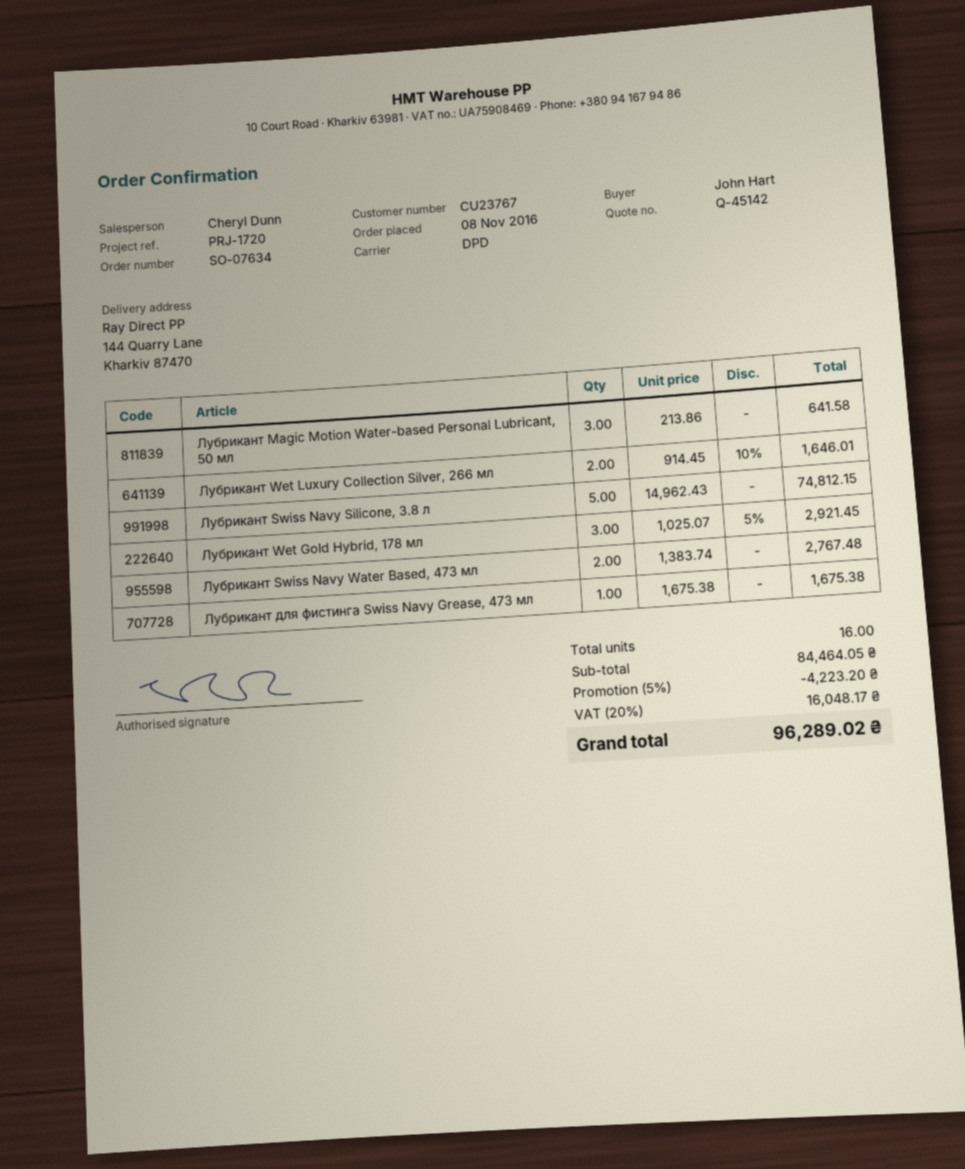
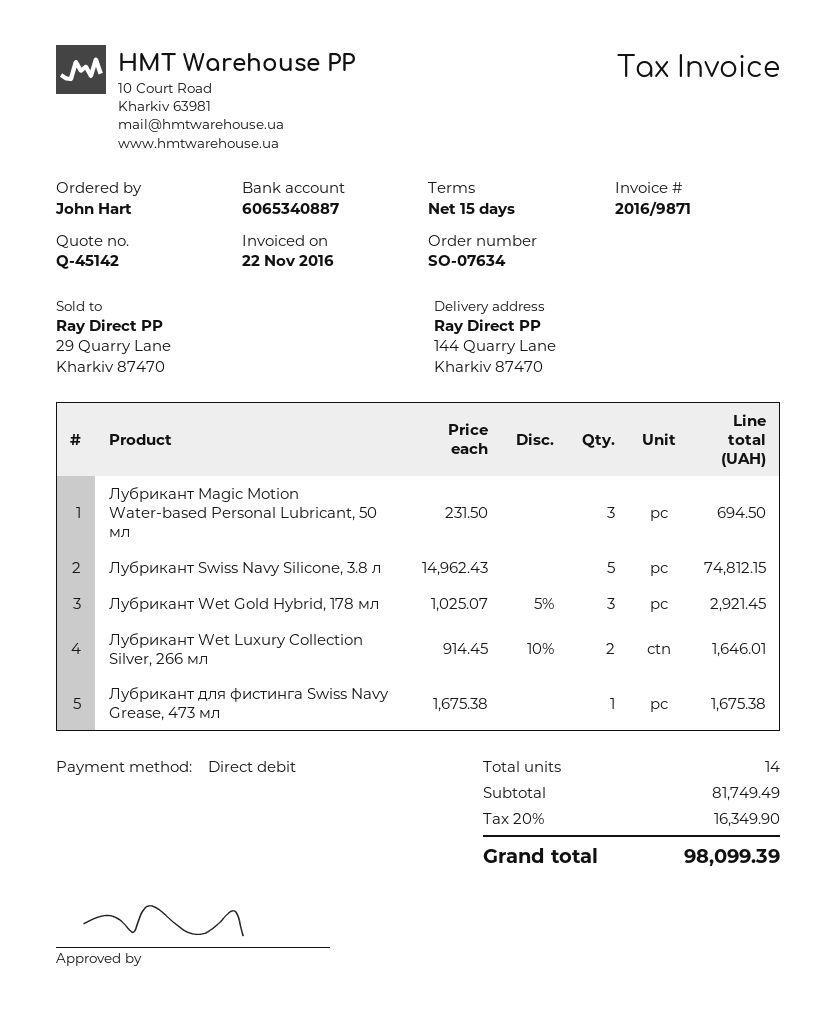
Лубрикант Magic Motion Water-based Personal Lubricant, 50 мл: 3 x 213.86 = 641.58 -> 3 x 231.50 = 694.50
Лубрикант Swiss Navy Water Based, 473 мл: 2 x 1383.74 = 2767.48 -> none
total quantity: 16 -> 14
subtotal: 84464.05 -> 81749.49
discount: 5% = 4223.20 -> none
tax: 20% = 16048.17 -> 20% = 16349.90
total: 96289.02 -> 98099.39

